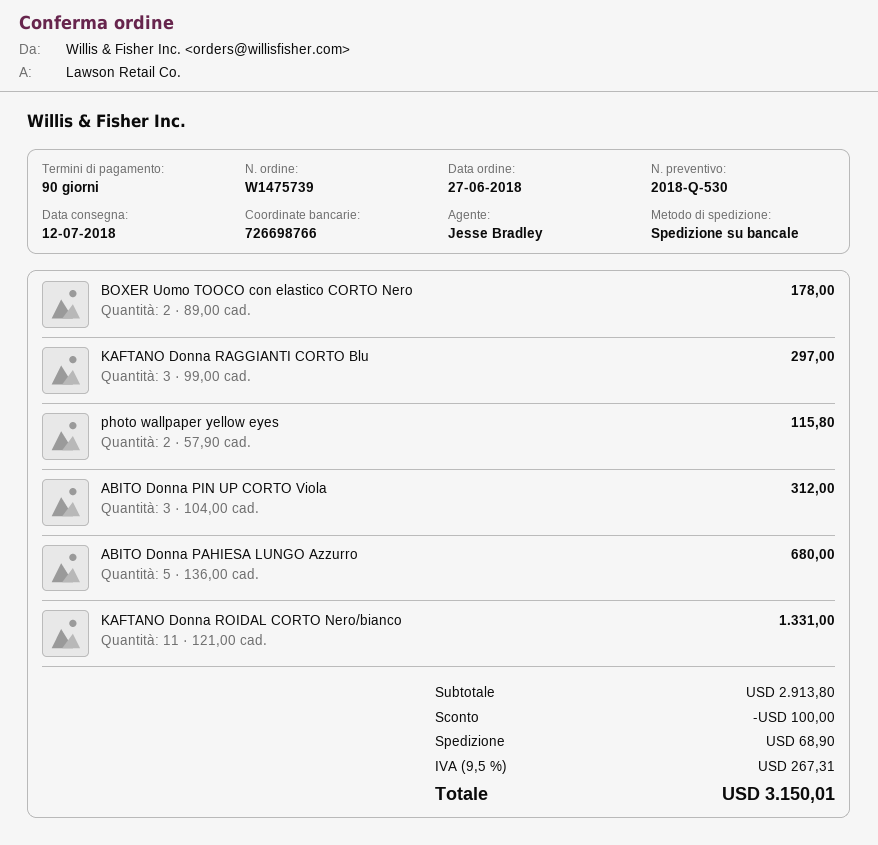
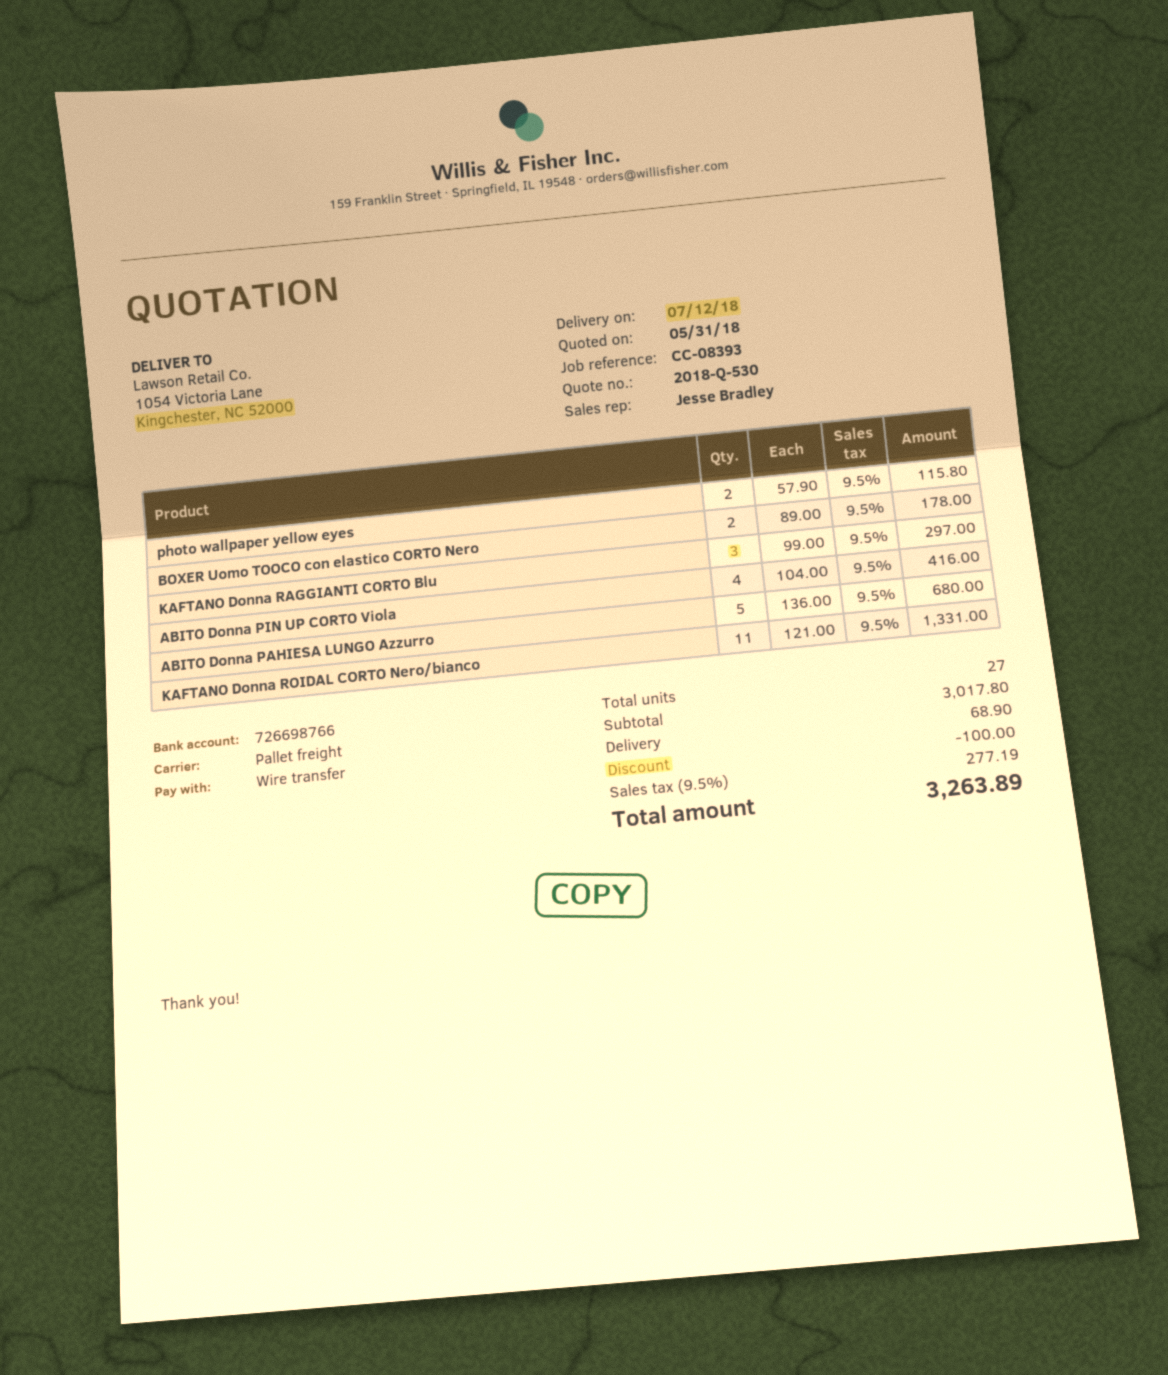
ABITO Donna PIN UP CORTO Viola: 3 x 104.00 = 312.00 -> 4 x 104.00 = 416.00
subtotal: 2913.80 -> 3017.80
tax: 9.5% = 267.31 -> 9.5% = 277.19
total: 3150.01 -> 3263.89

